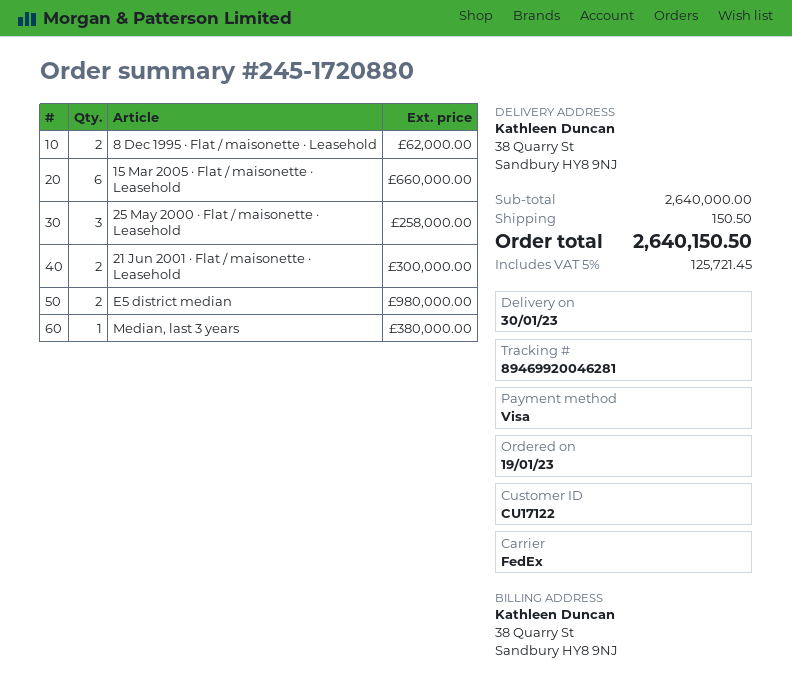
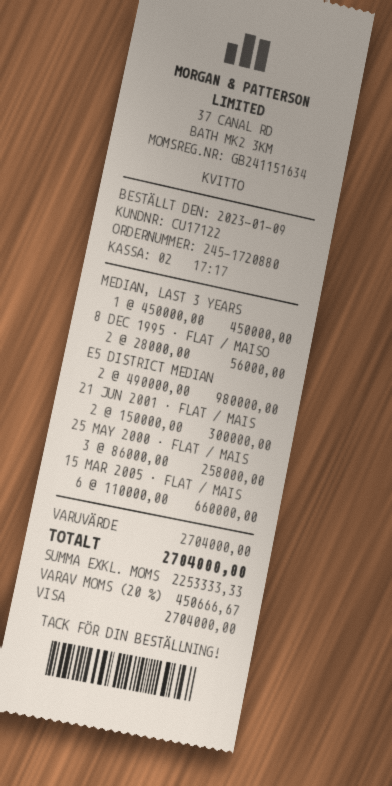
order date: 2023-01-19 -> 2023-01-09
8 Dec 1995 · Flat / maisonette · Leasehold: 2 for 62000.00 -> 2 for 56000.00
Median, last 3 years: 1 for 380000.00 -> 1 for 450000.00
subtotal: 2640000.00 -> 2704000.00
shipping: 150.50 -> none
tax: 5% = 125721.45 -> 20% = 450666.67
total: 2640150.50 -> 2704000.00

